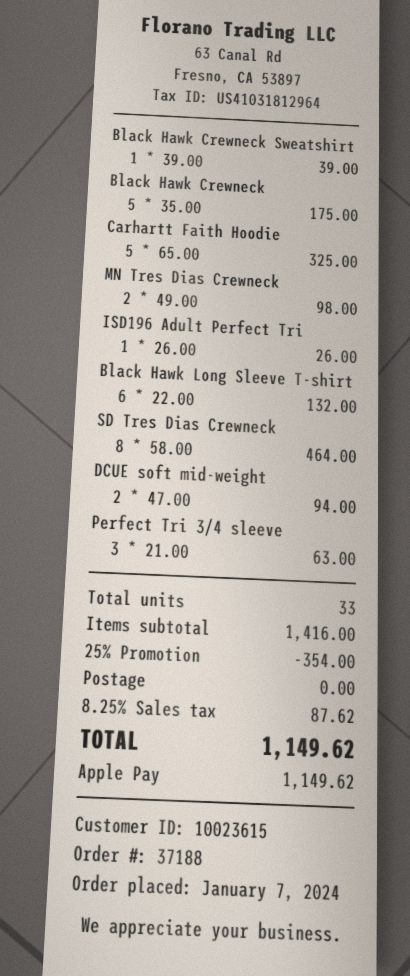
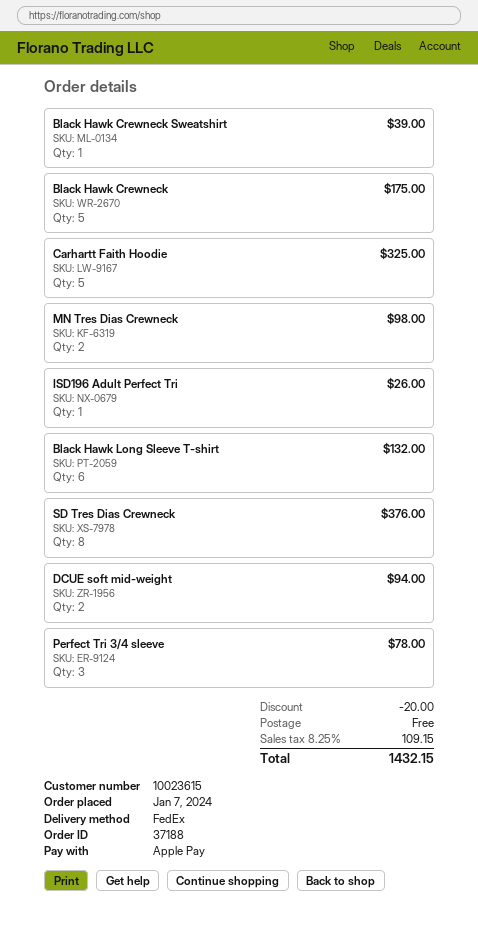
SD Tres Dias Crewneck: 8 for 464.00 -> 8 for 376.00
Perfect Tri 3/4 sleeve: 3 for 63.00 -> 3 for 78.00
discount: 354.00 -> 20.00
tax: 8.25% = 87.62 -> 8.25% = 109.15
total: 1149.62 -> 1432.15

